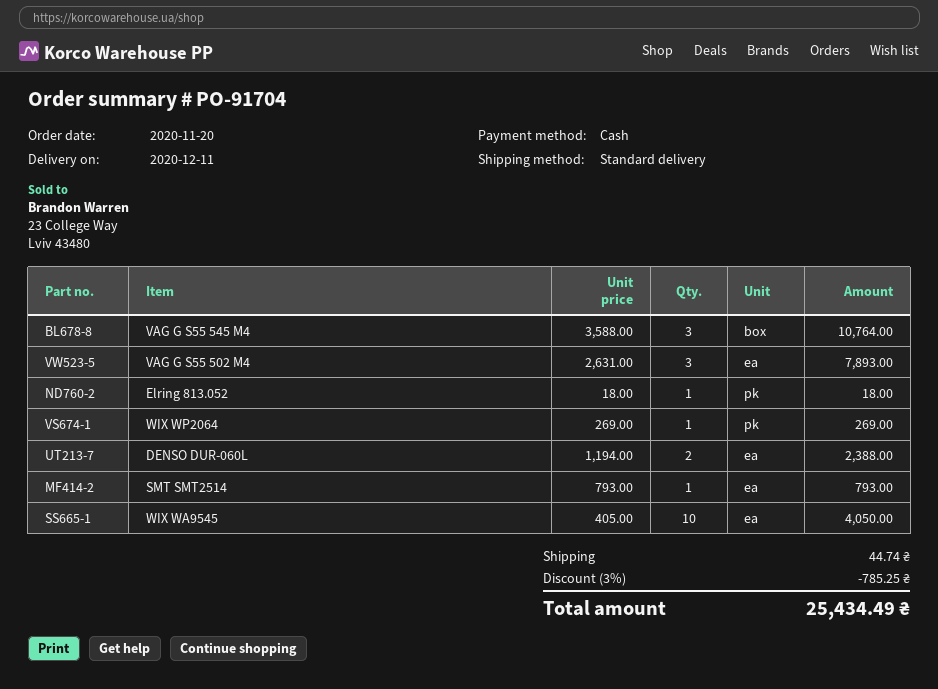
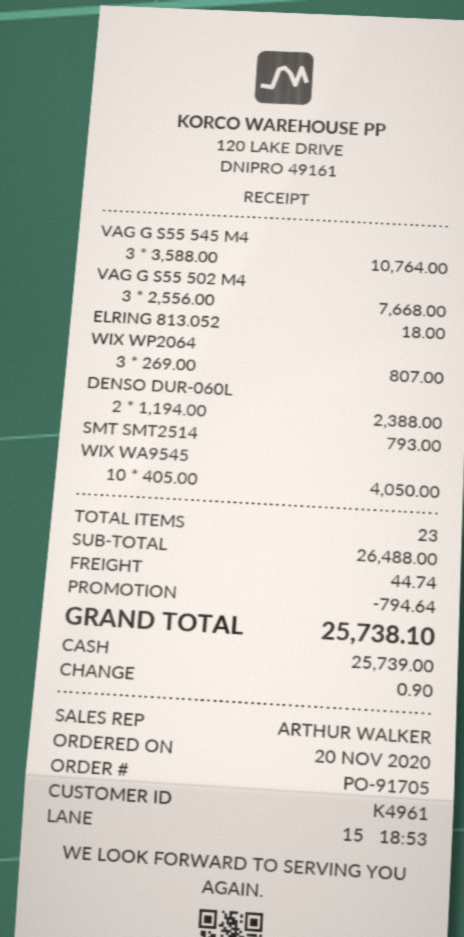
order number: PO-91704 -> PO-91705
VAG G S55 502 M4: 3 x 2631.00 = 7893.00 -> 3 x 2556.00 = 7668.00
WIX WP2064: 1 x 269.00 = 269.00 -> 3 x 269.00 = 807.00
discount: 785.25 -> 794.64
total: 25434.49 -> 25738.10

